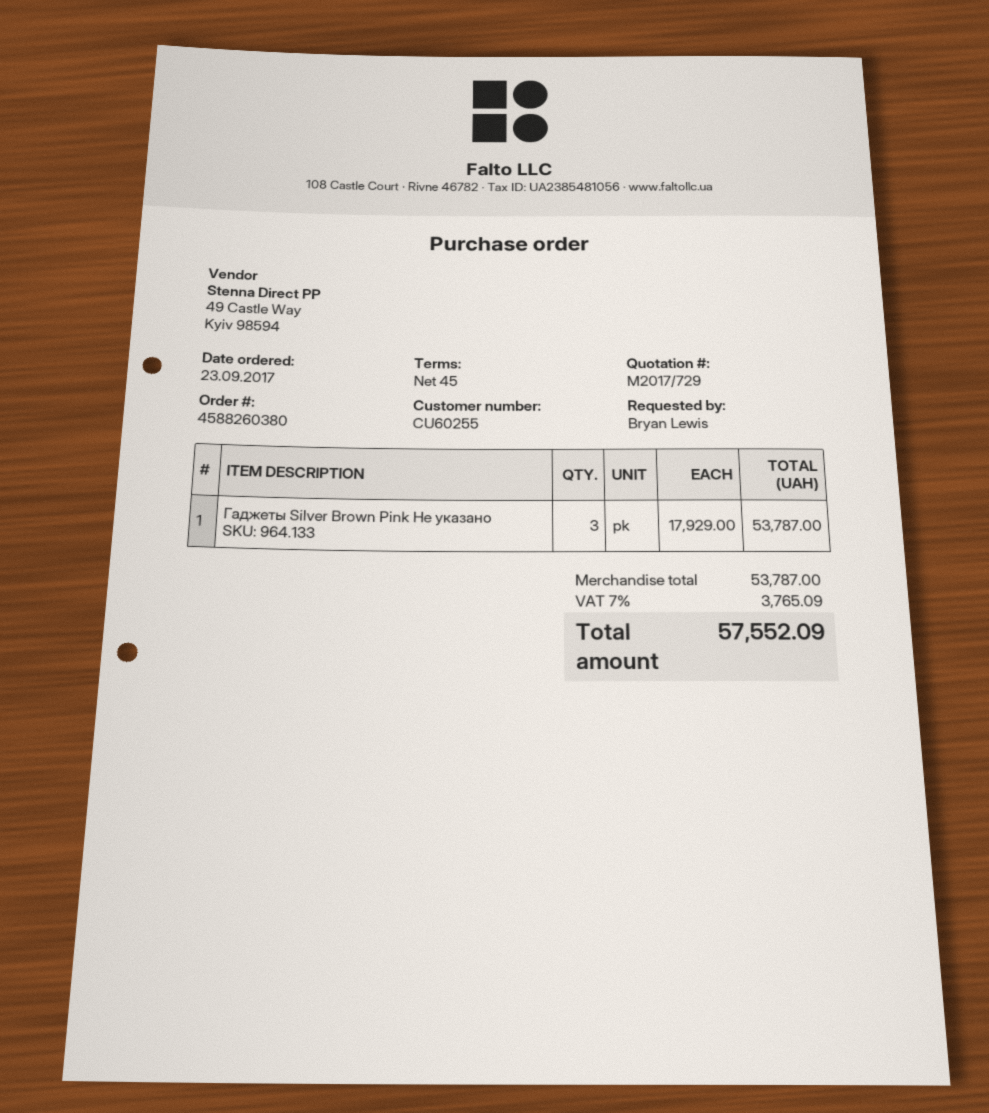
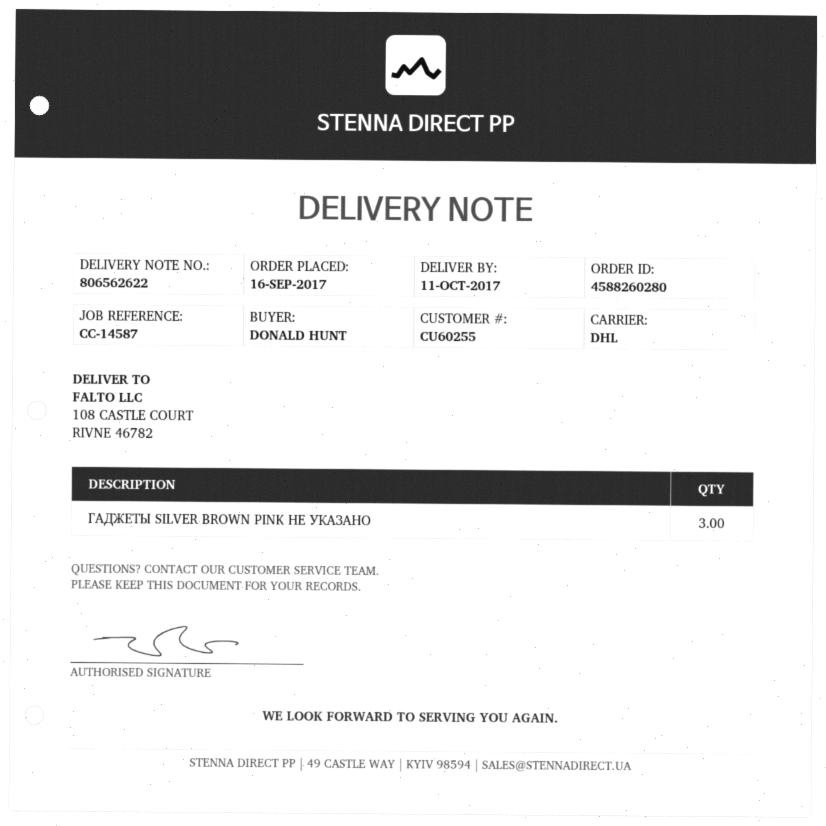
order number: 4588260380 -> 4588260280
order date: 2017-09-23 -> 2017-09-16
ordered by: Bryan Lewis -> DONALD HUNT

